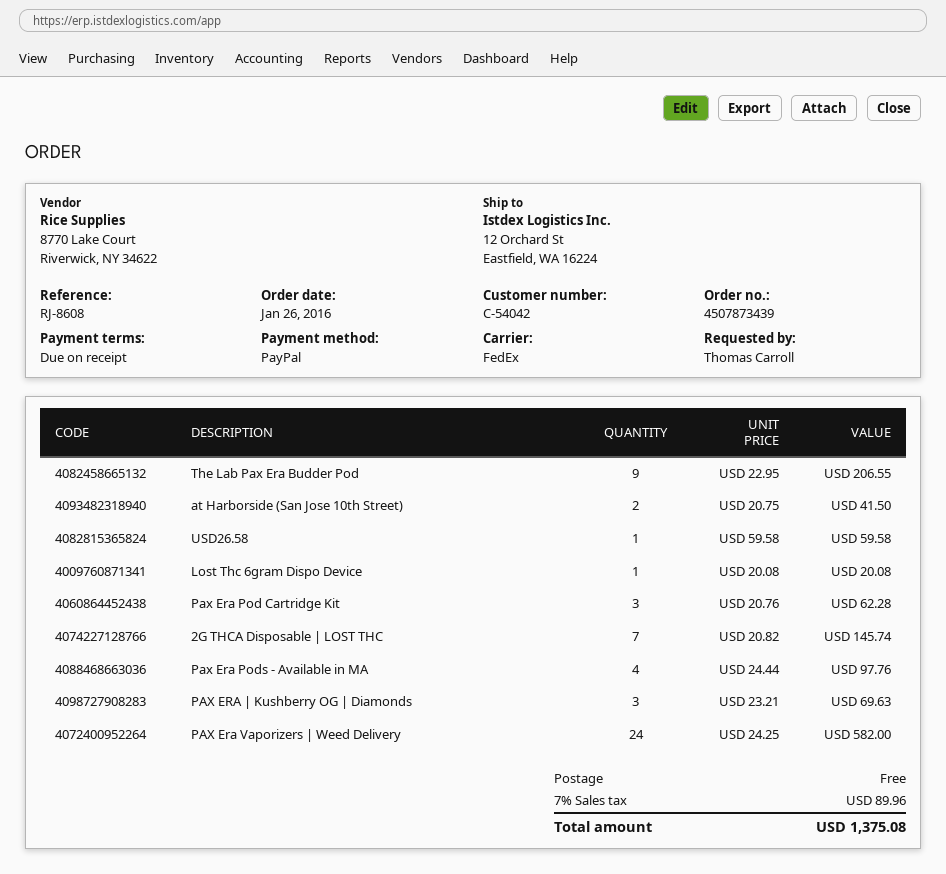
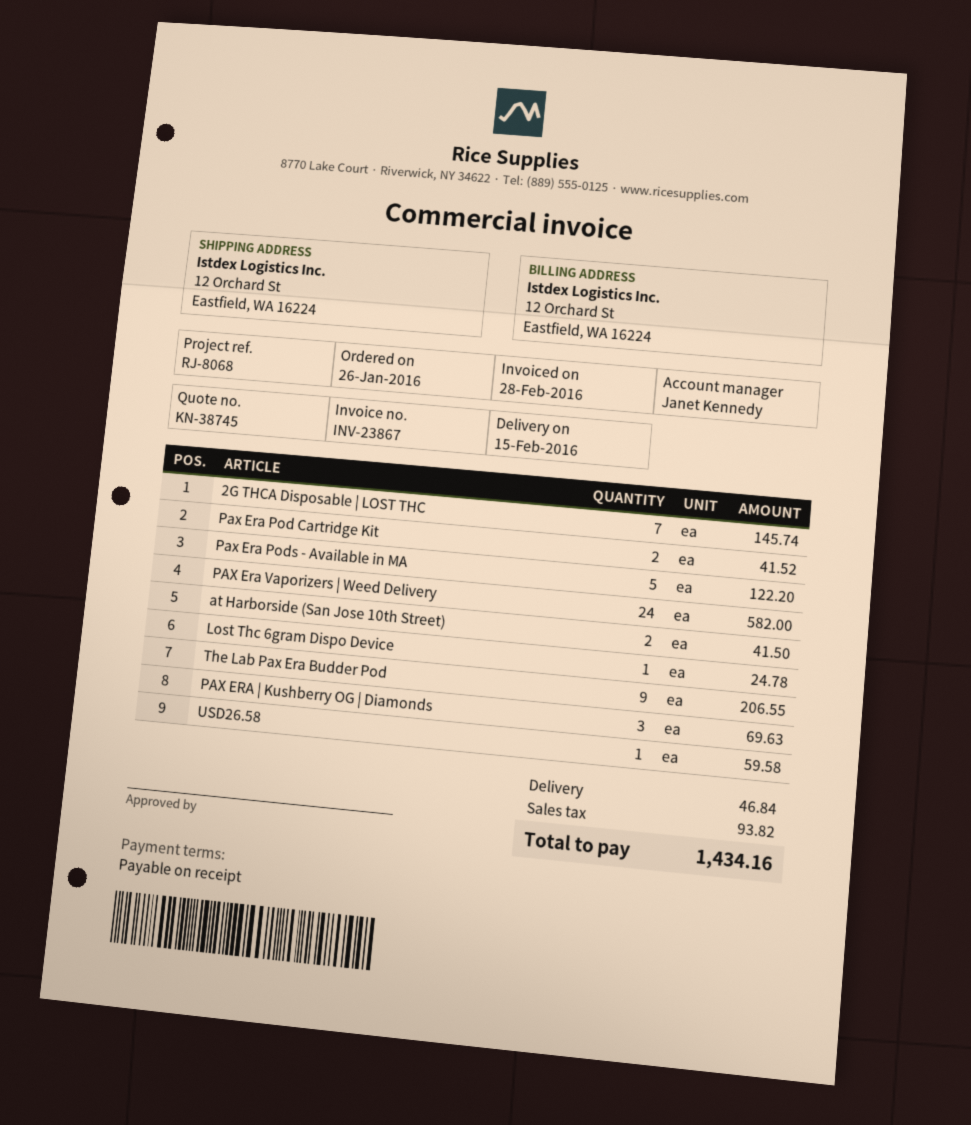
reference: RJ-8608 -> RJ-8068
Lost Thc 6gram Dispo Device: 1 for 20.08 -> 1 for 24.78
Pax Era Pod Cartridge Kit: 3 for 62.28 -> 2 for 41.52
Pax Era Pods - Available in MA: 4 for 97.76 -> 5 for 122.20
shipping: 0.00 -> 46.84
tax: 89.96 -> 93.82
total: 1375.08 -> 1434.16

